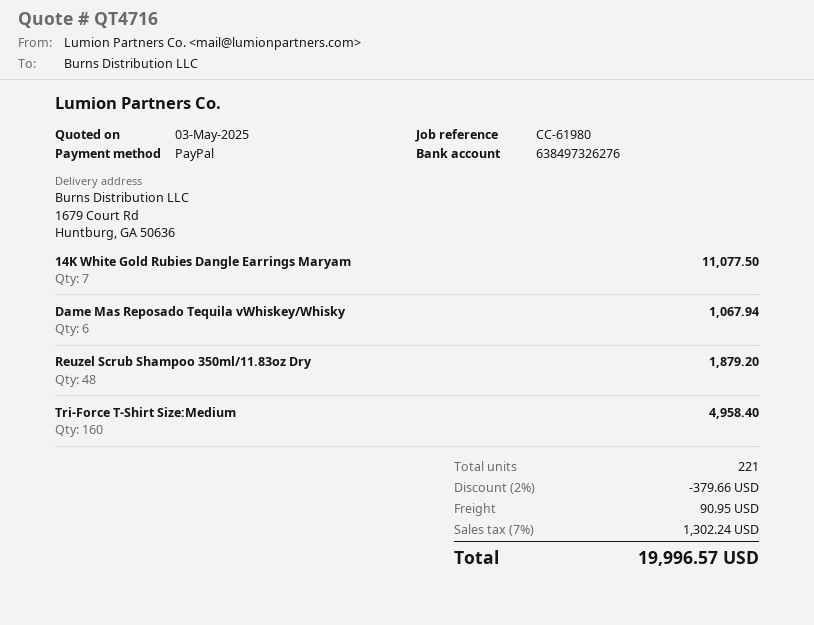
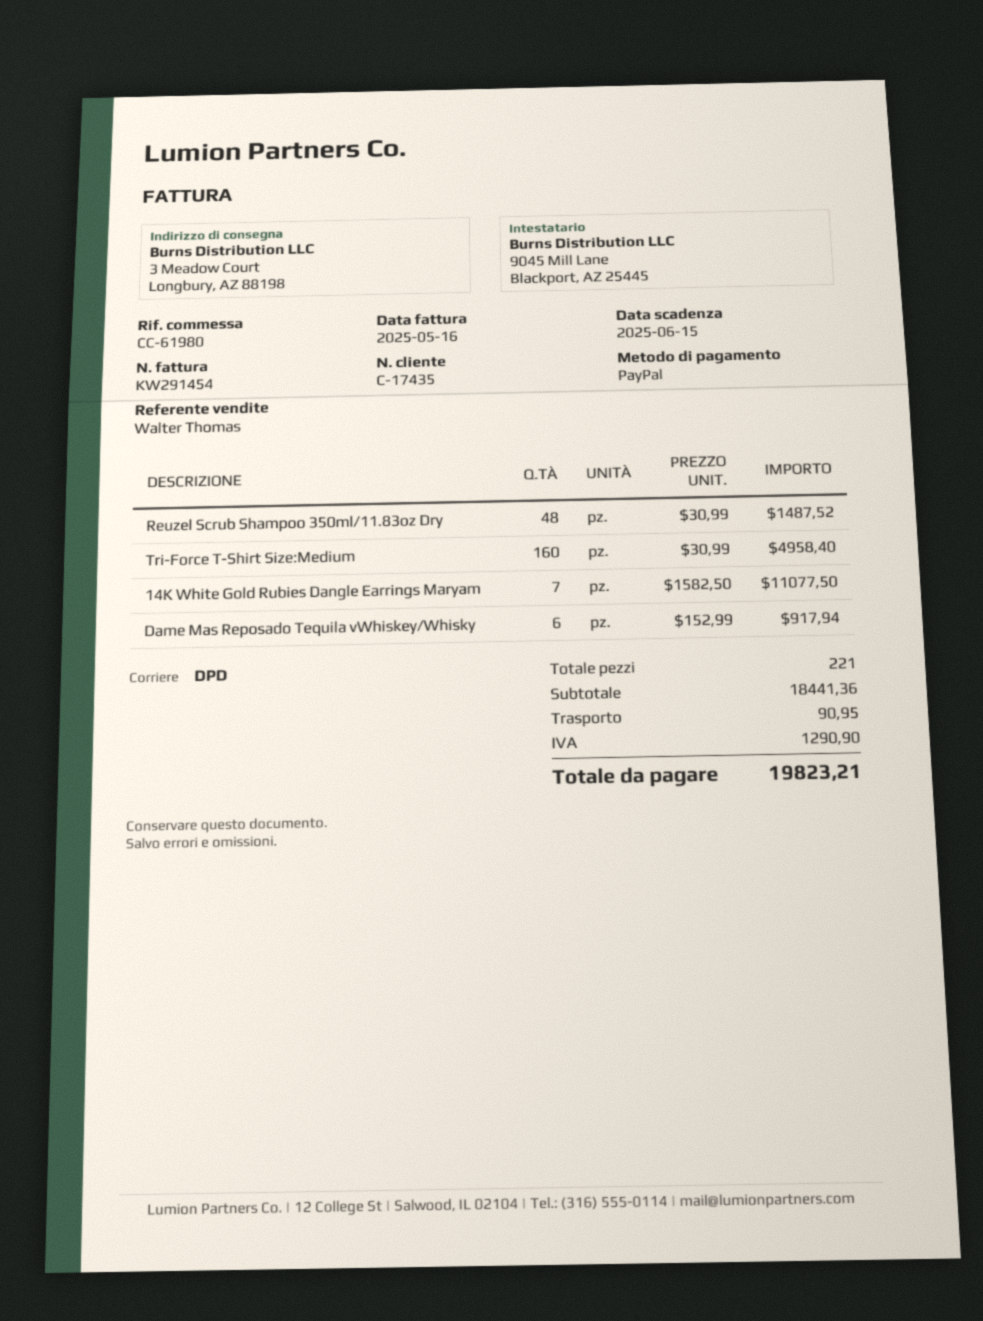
ship to: 1679 Court Rd, Huntburg, GA 50636 -> 3 Meadow Court, Longbury, AZ 88198
Dame Mas Reposado Tequila vWhiskey/Whisky: 6 for 1067.94 -> 6 for 917.94
Reuzel Scrub Shampoo 350ml/11.83oz Dry: 48 for 1879.20 -> 48 for 1487.52
discount: 2% = 379.66 -> none
tax: 1302.24 -> 1290.90
total: 19996.57 -> 19823.21

